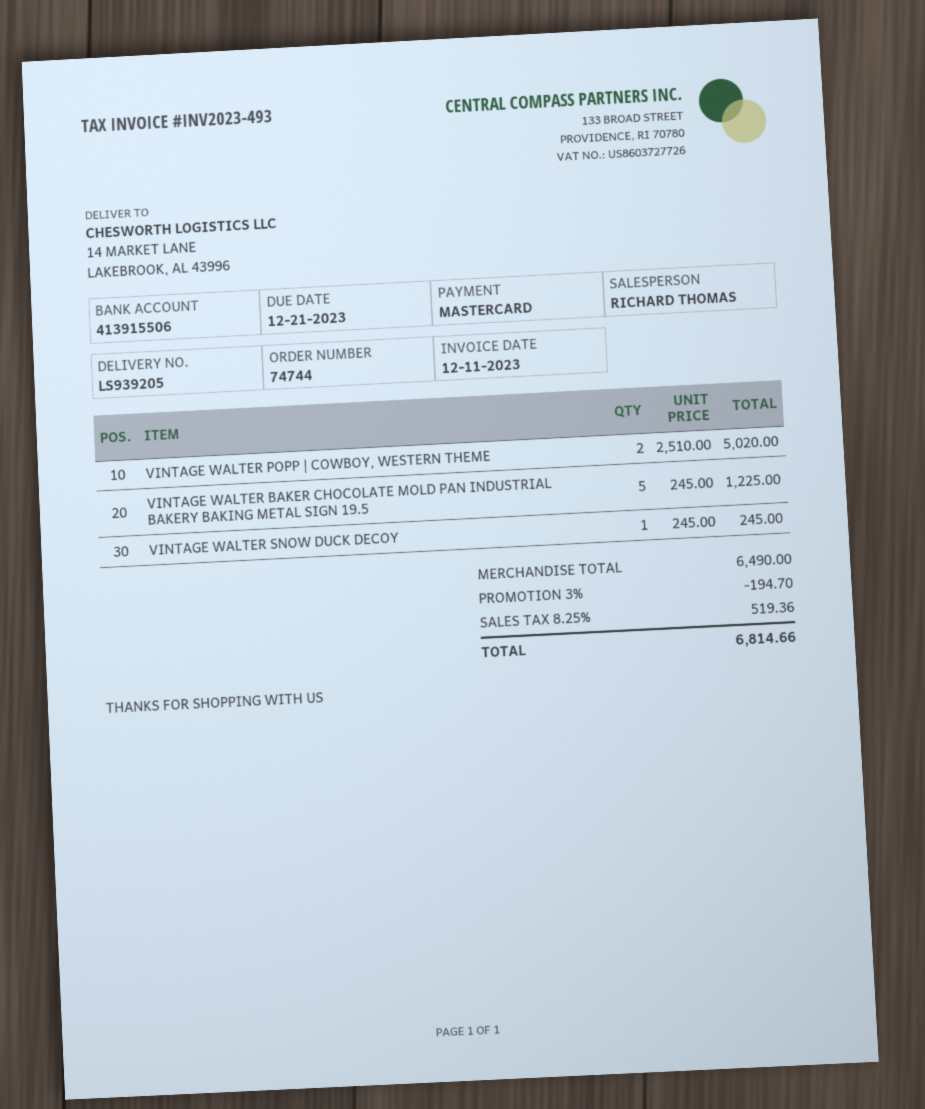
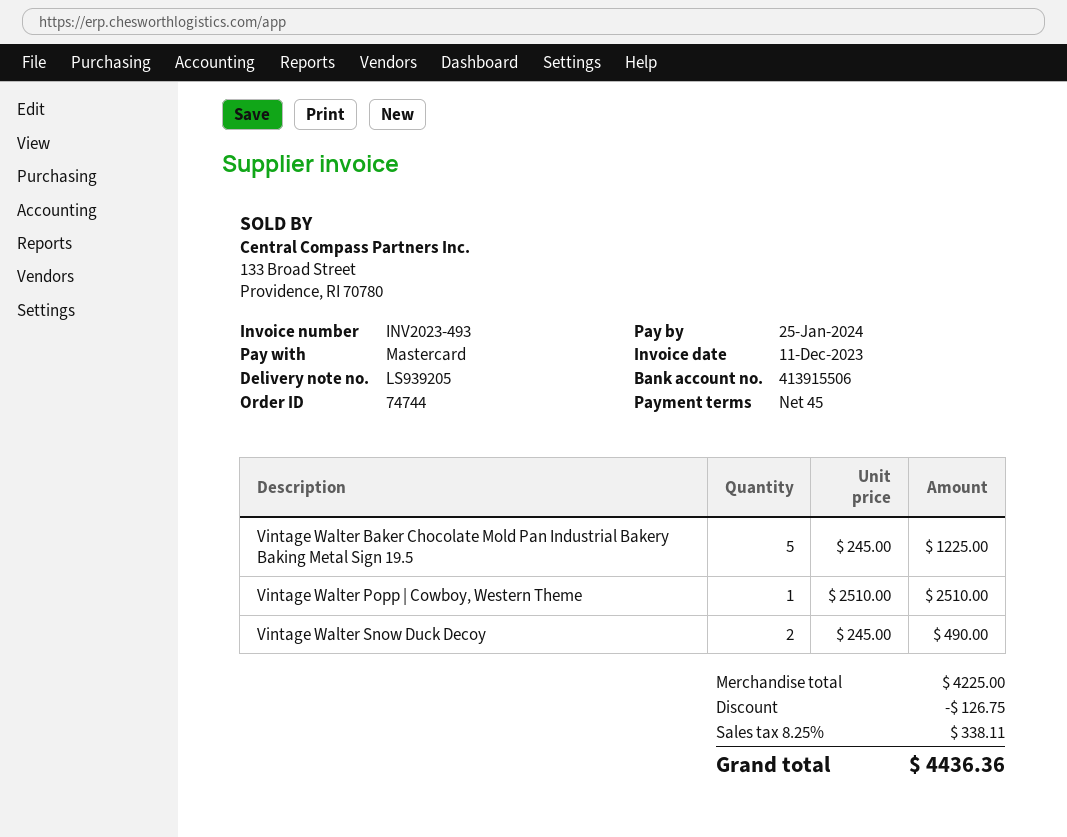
due date: 2023-12-21 -> 2024-01-25
VINTAGE WALTER POPP | COWBOY, WESTERN THEME: 2 x 2510.00 = 5020.00 -> 1 x 2510.00 = 2510.00
VINTAGE WALTER SNOW DUCK DECOY: 1 x 245.00 = 245.00 -> 2 x 245.00 = 490.00
subtotal: 6490.00 -> 4225.00
discount: 194.70 -> 126.75
tax: 8.25% = 519.36 -> 8.25% = 338.11
total: 6814.66 -> 4436.36

